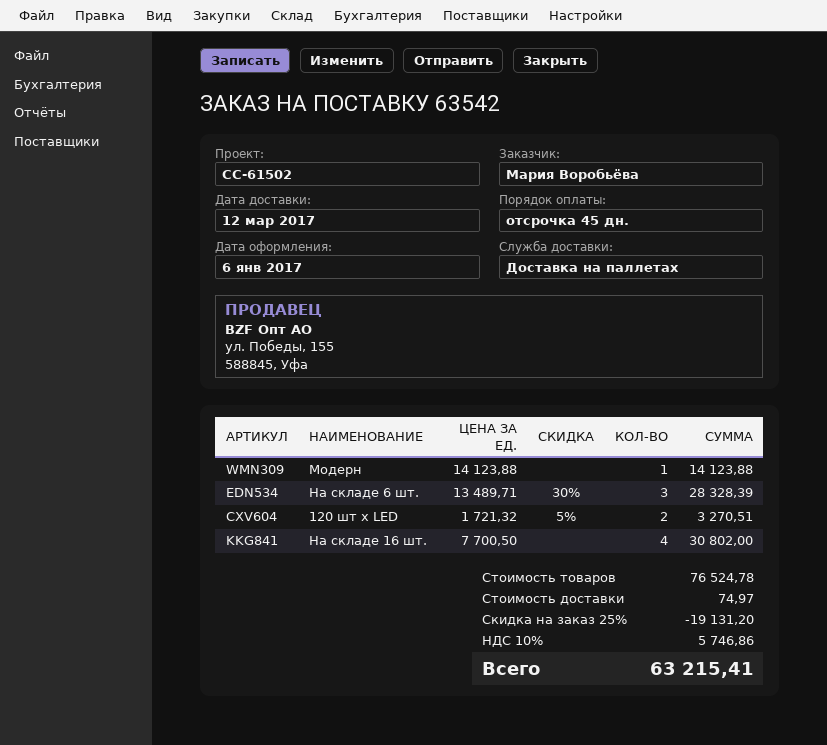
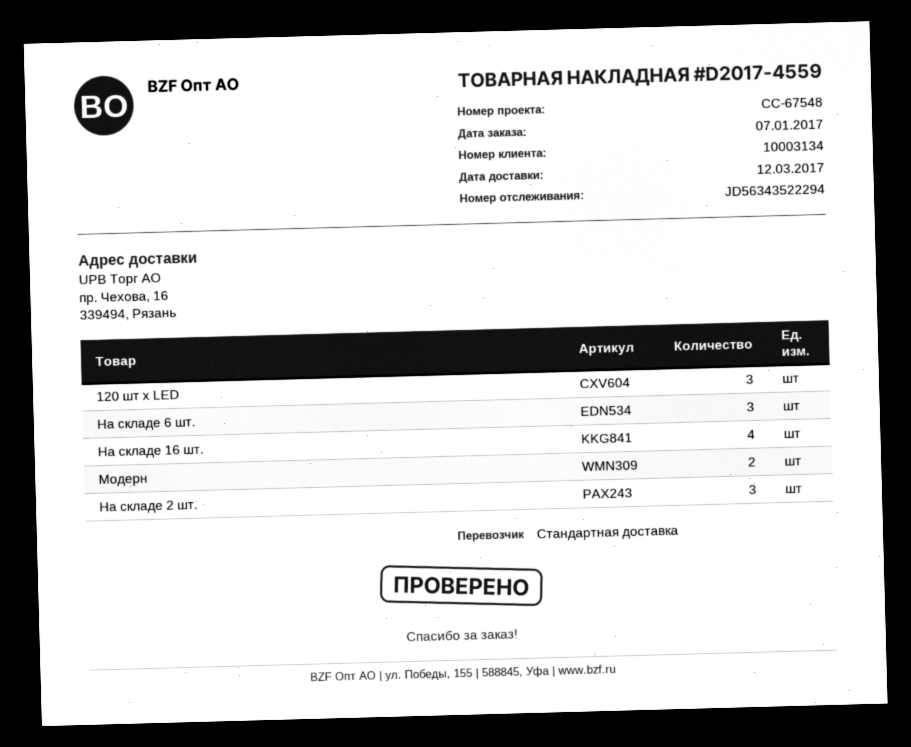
order date: 2017-01-06 -> 2017-01-07
reference: CC-61502 -> CC-67548
shipping method: pallet freight -> standard
Модерн: 1 -> 2
120 шт х LED: 2 -> 3
На складе 2 шт.: none -> 3

